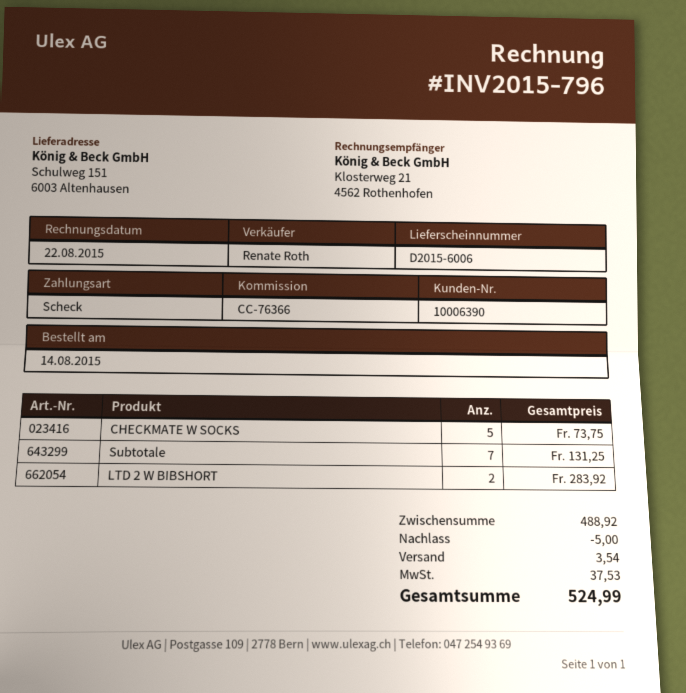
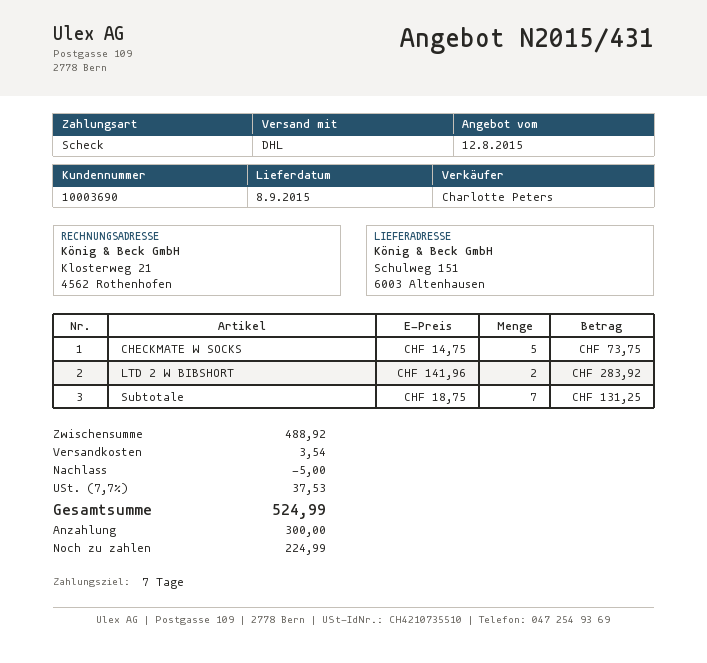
customer number: 10006390 -> 10003690
sales rep: Renate Roth -> Charlotte Peters

